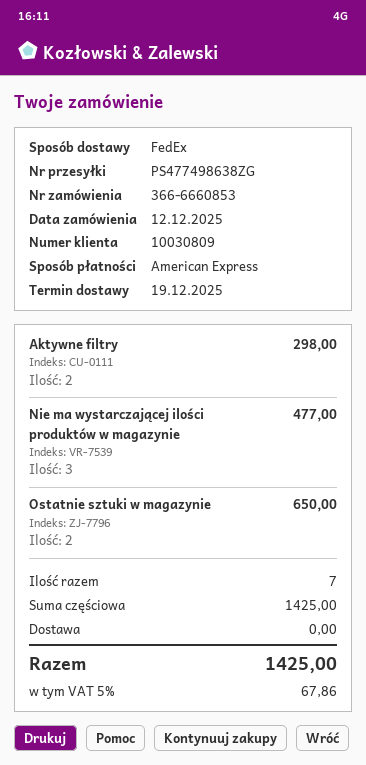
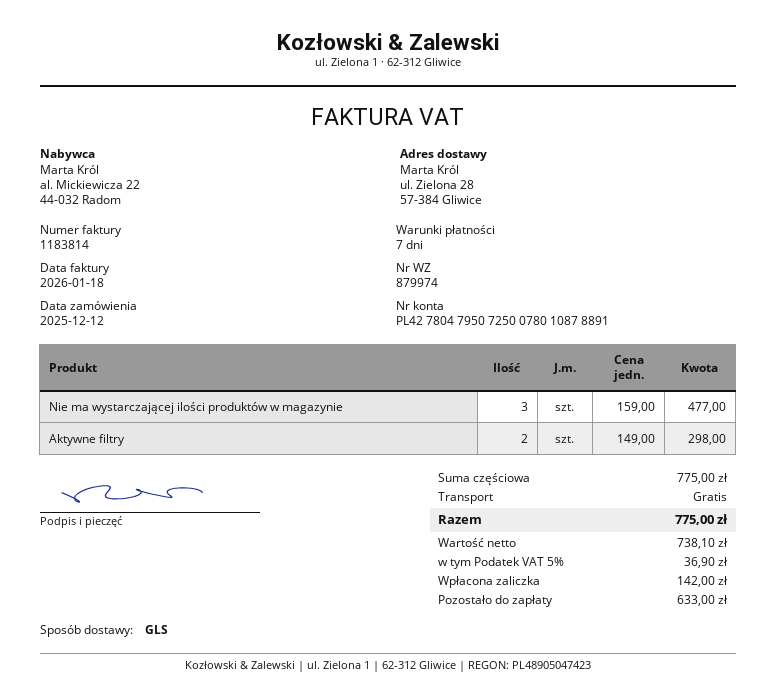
shipping method: FedEx -> GLS
Ostatnie sztuki w magazynie: 2 for 650.00 -> none
subtotal: 1425.00 -> 775.00
tax: 5% = 67.86 -> 5% = 36.90
total: 1425.00 -> 775.00

